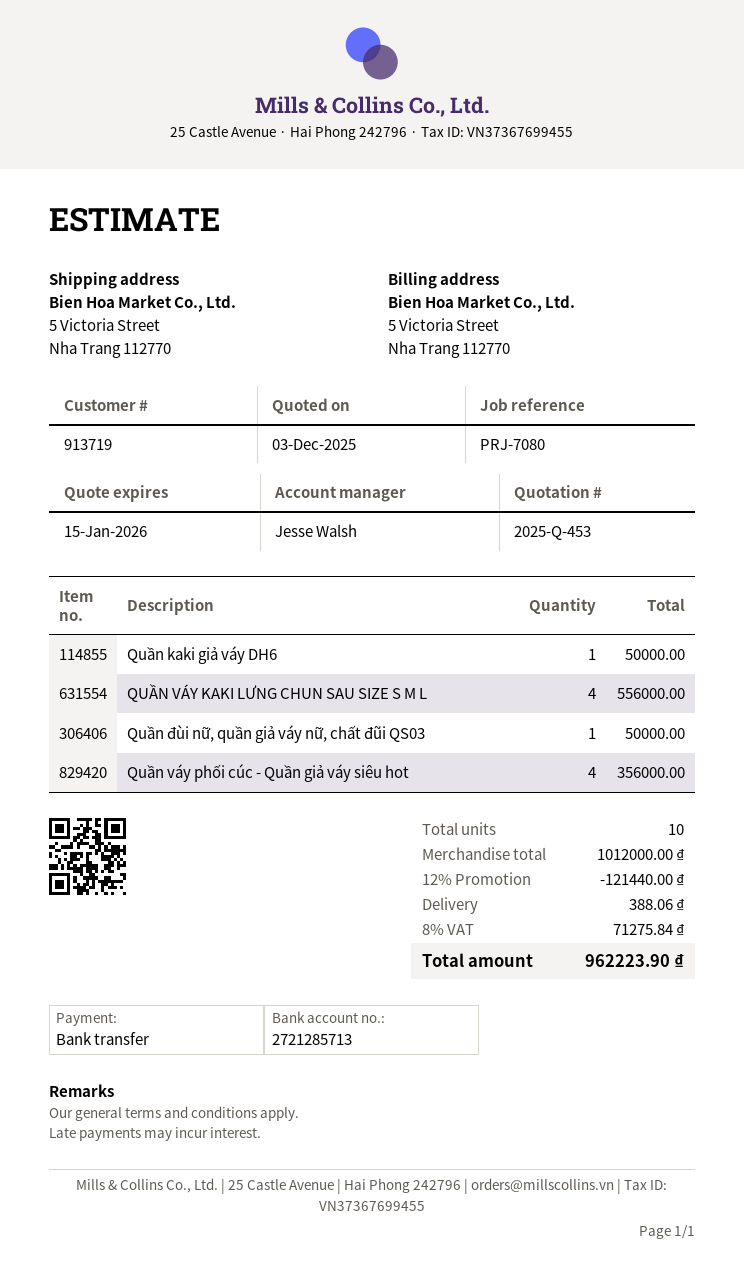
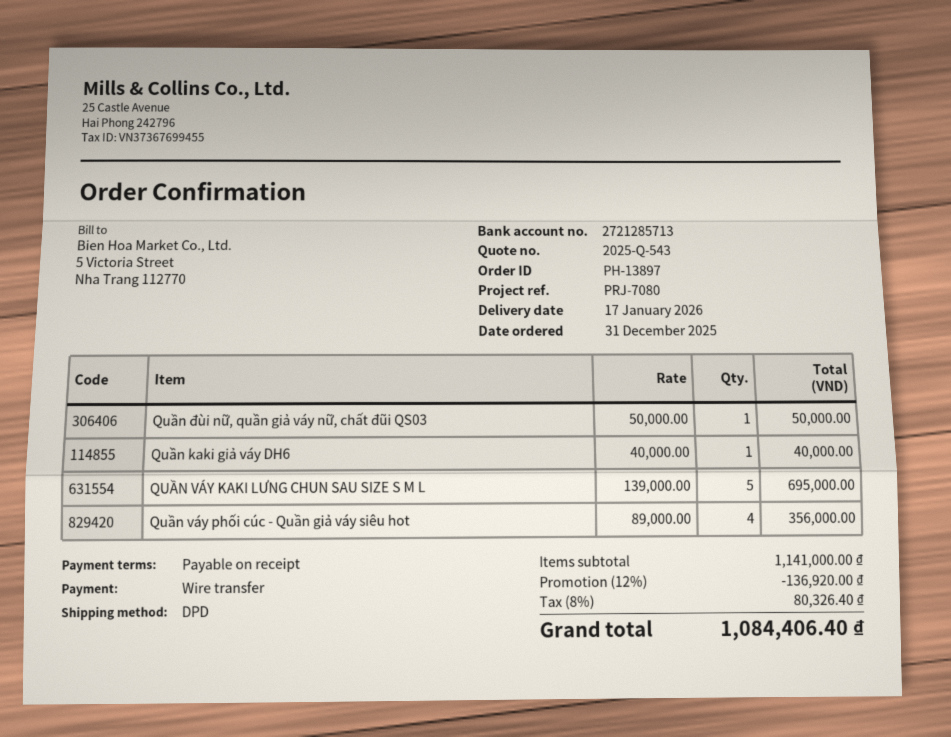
quote number: 2025-Q-453 -> 2025-Q-543
Quần kaki giả váy DH6: 1 for 50000.00 -> 1 for 40000.00
QUẦN VÁY KAKI LƯNG CHUN SAU SIZE S M L: 4 for 556000.00 -> 5 for 695000.00
subtotal: 1012000.00 -> 1141000.00
discount: 12% = 121440.00 -> 12% = 136920.00
shipping: 388.06 -> none
tax: 8% = 71275.84 -> 8% = 80326.40
total: 962223.90 -> 1084406.40

